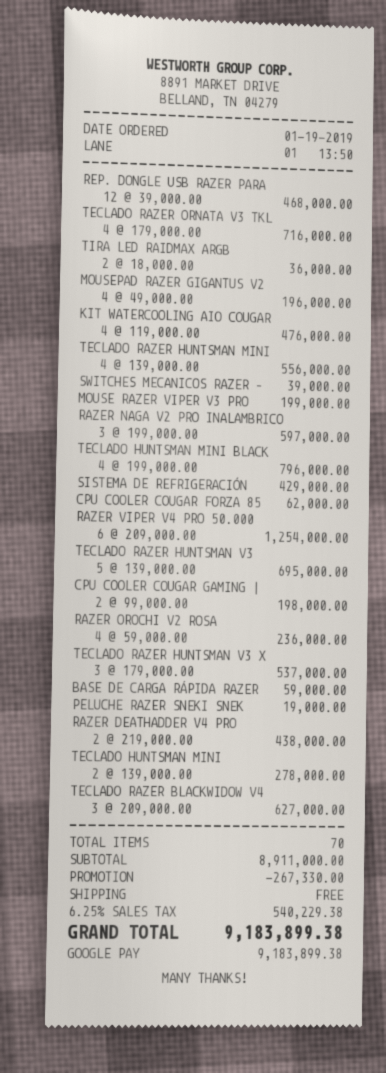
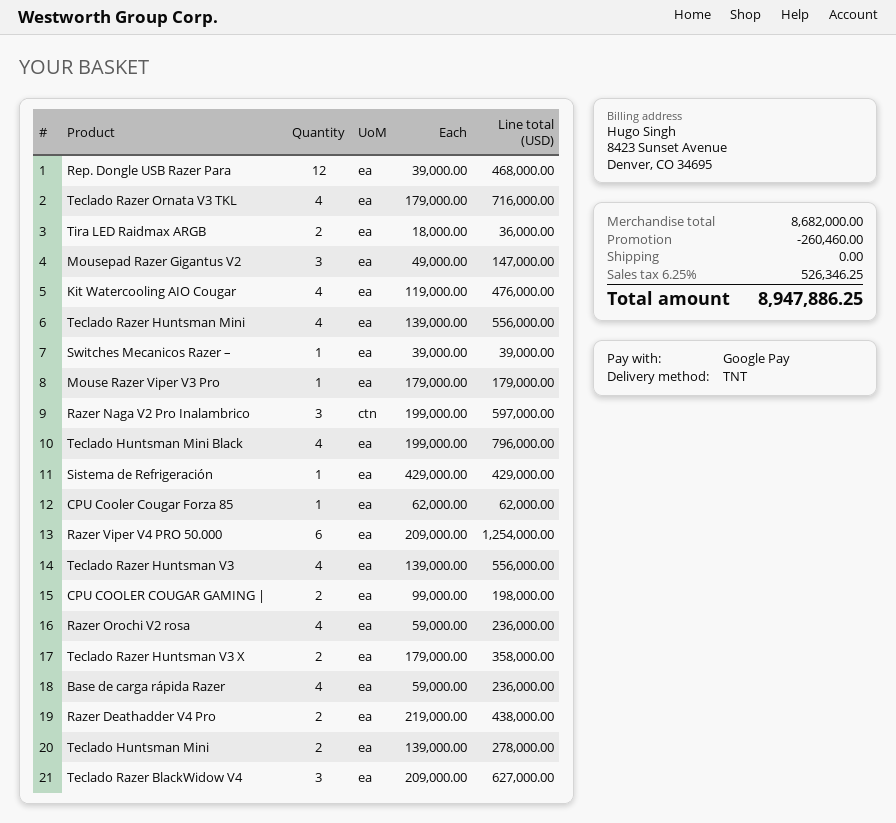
MOUSEPAD RAZER GIGANTUS V2: 4 x 49000.00 = 196000.00 -> 3 x 49000.00 = 147000.00
MOUSE RAZER VIPER V3 PRO: 1 x 199000.00 = 199000.00 -> 1 x 179000.00 = 179000.00
TECLADO RAZER HUNTSMAN V3: 5 x 139000.00 = 695000.00 -> 4 x 139000.00 = 556000.00
TECLADO RAZER HUNTSMAN V3 X: 3 x 179000.00 = 537000.00 -> 2 x 179000.00 = 358000.00
BASE DE CARGA RÁPIDA RAZER: 1 x 59000.00 = 59000.00 -> 4 x 59000.00 = 236000.00
PELUCHE RAZER SNEKI SNEK: 1 x 19000.00 = 19000.00 -> none
subtotal: 8911000.00 -> 8682000.00
discount: 267330.00 -> 260460.00
tax: 6.25% = 540229.38 -> 6.25% = 526346.25
total: 9183899.38 -> 8947886.25

